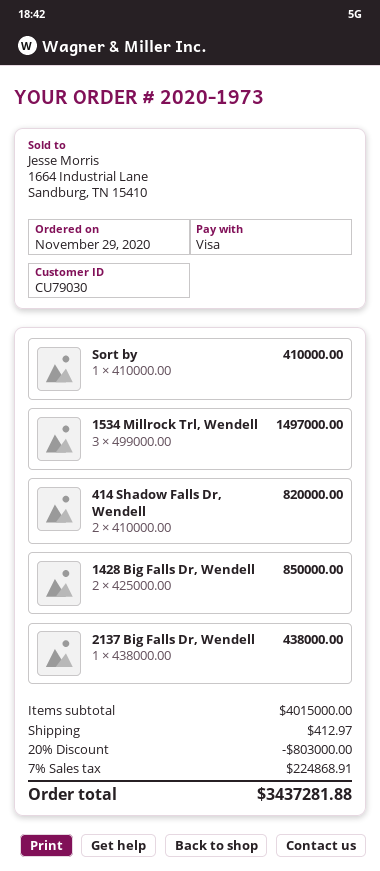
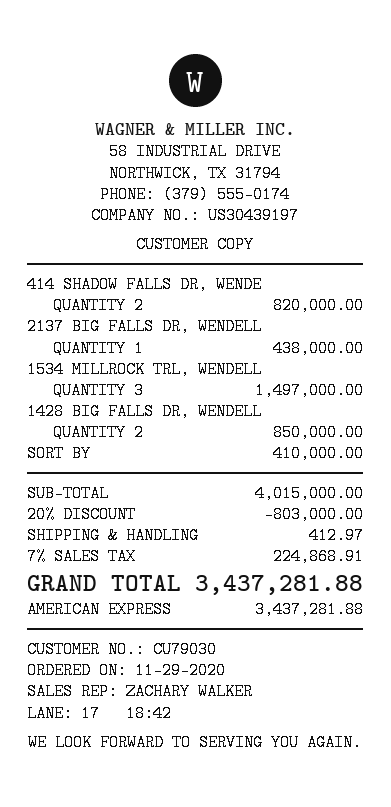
payment method: Visa -> American Express

